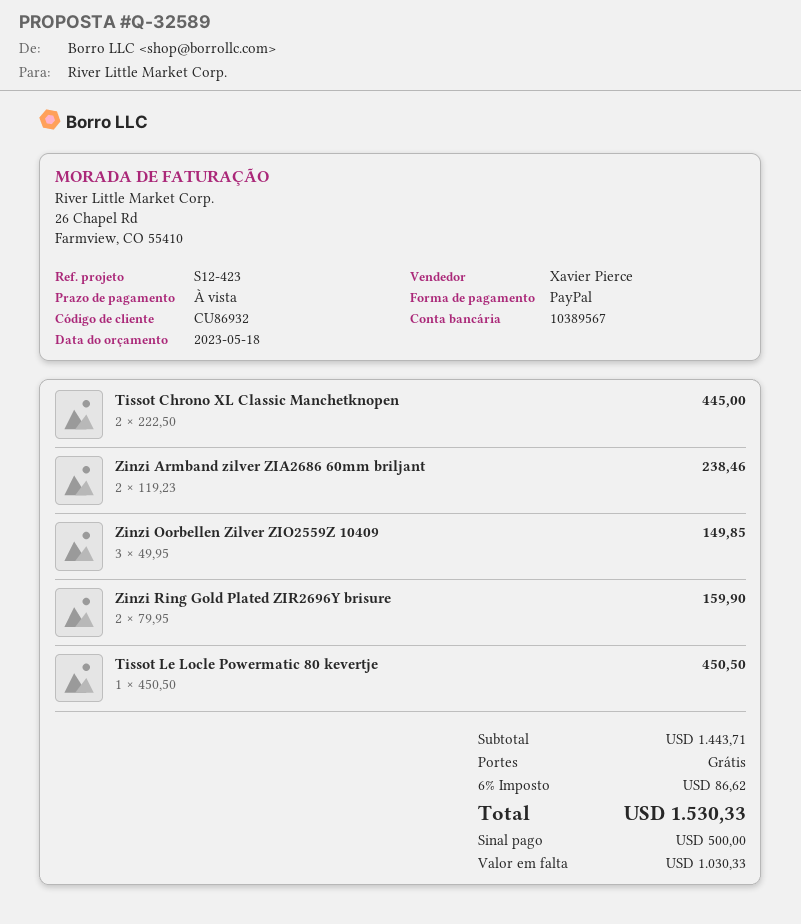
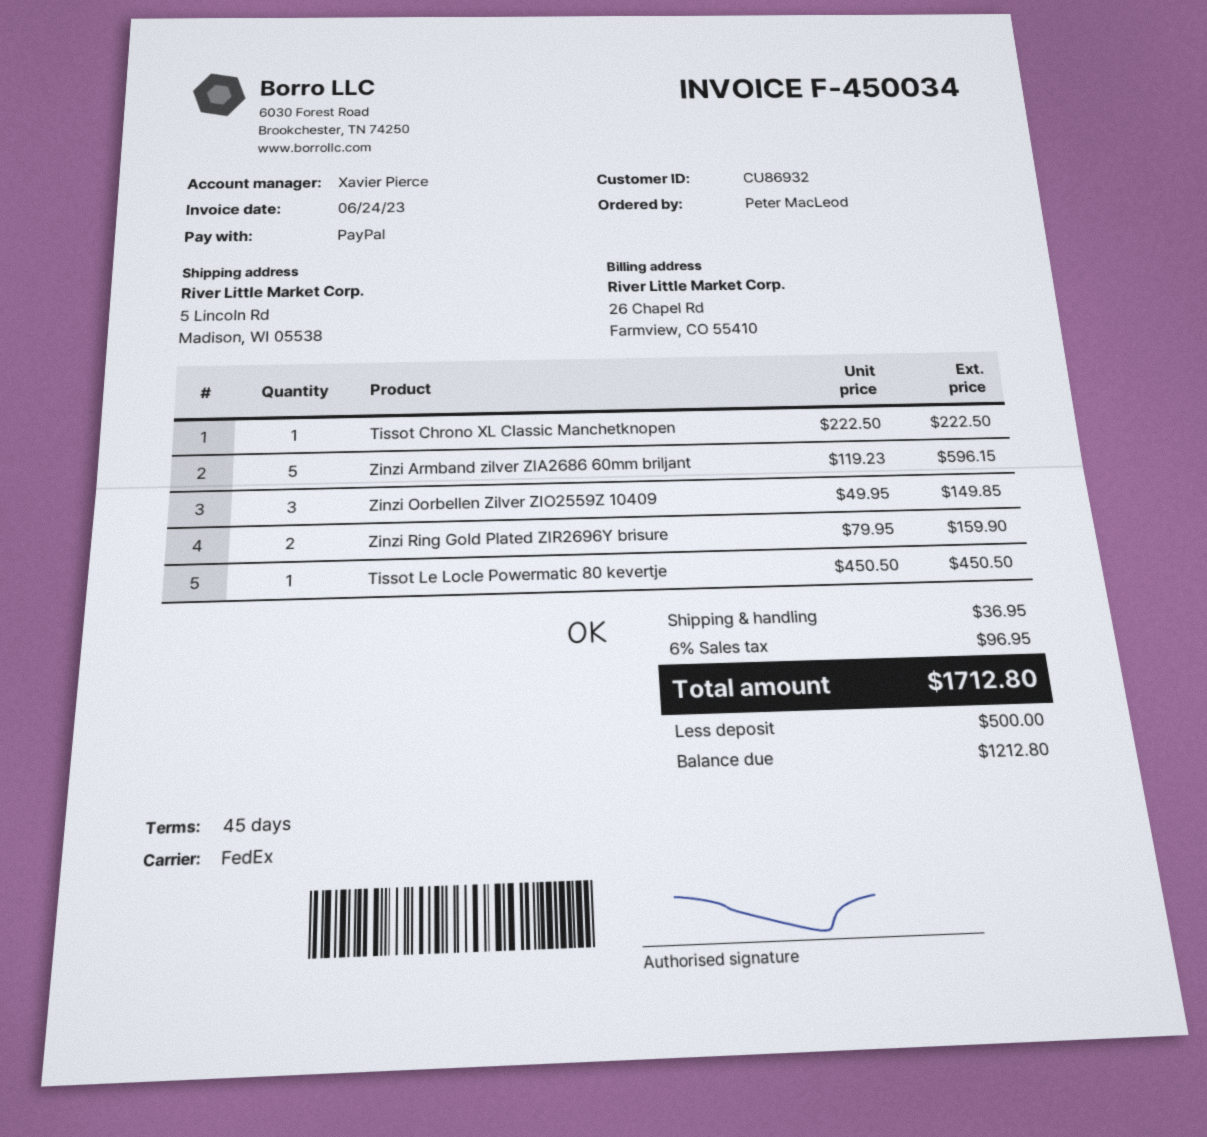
payment terms: on receipt -> 45 days
Tissot Chrono XL Classic Manchetknopen: 2 x 222.50 = 445.00 -> 1 x 222.50 = 222.50
Zinzi Armband zilver ZIA2686 60mm briljant: 2 x 119.23 = 238.46 -> 5 x 119.23 = 596.15
shipping: 0.00 -> 36.95
tax: 6% = 86.62 -> 6% = 96.95
total: 1530.33 -> 1712.80
balance: 1030.33 -> 1212.80

